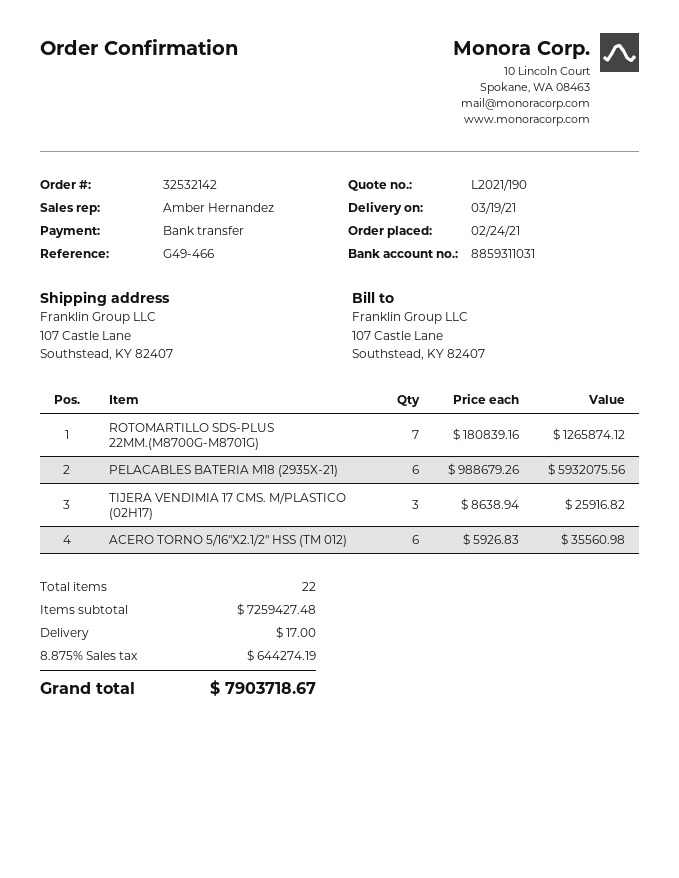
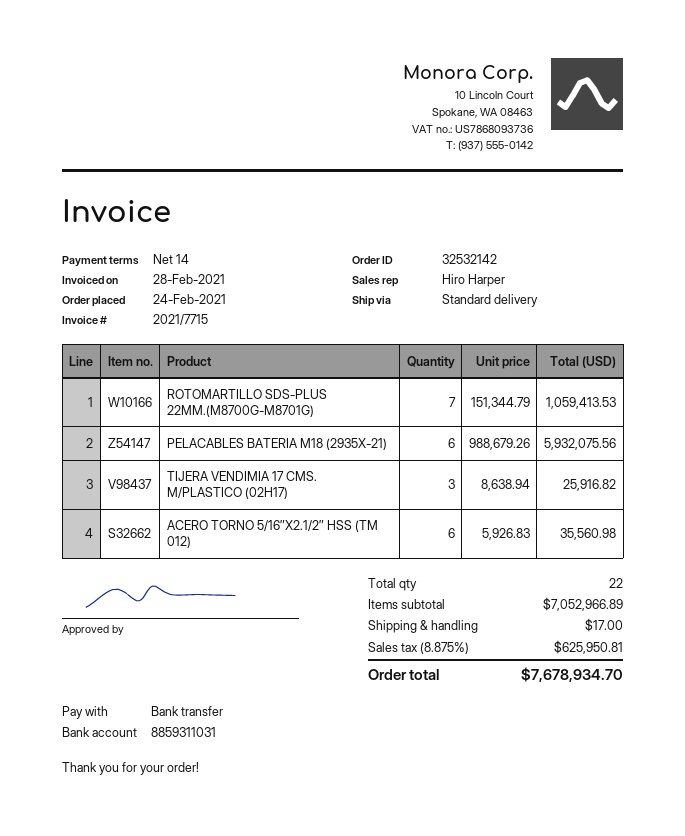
sales rep: Amber Hernandez -> Hiro Harper
ROTOMARTILLO SDS-PLUS 22MM.(M8700G-M8701G): 7 x 180839.16 = 1265874.12 -> 7 x 151344.79 = 1059413.53
subtotal: 7259427.48 -> 7052966.89
tax: 8.875% = 644274.19 -> 8.875% = 625950.81
total: 7903718.67 -> 7678934.70

